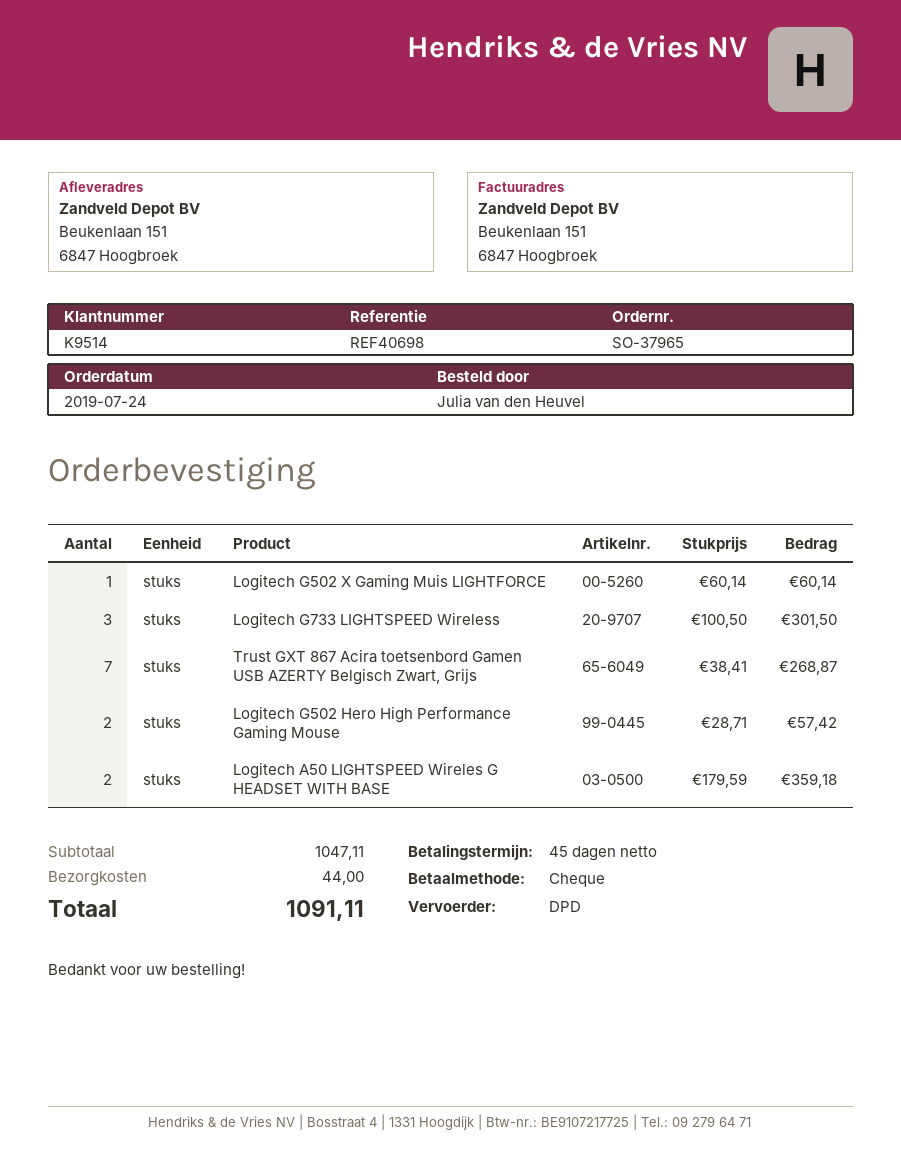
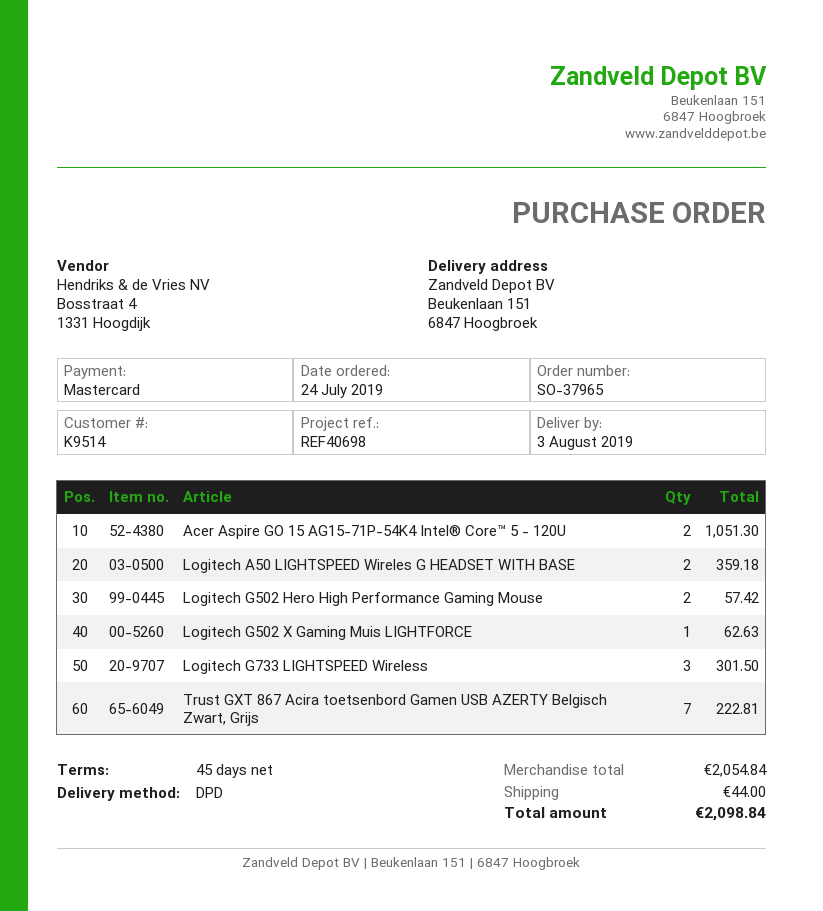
payment method: cheque -> Mastercard
Logitech G502 X Gaming Muis LIGHTFORCE: 1 for 60.14 -> 1 for 62.63
Trust GXT 867 Acira toetsenbord Gamen USB AZERTY Belgisch Zwart, Grijs: 7 for 268.87 -> 7 for 222.81
Acer Aspire GO 15 AG15-71P-54K4 Intel® Core™ 5 - 120U: none -> 2 for 1051.30
subtotal: 1047.11 -> 2054.84
total: 1091.11 -> 2098.84

